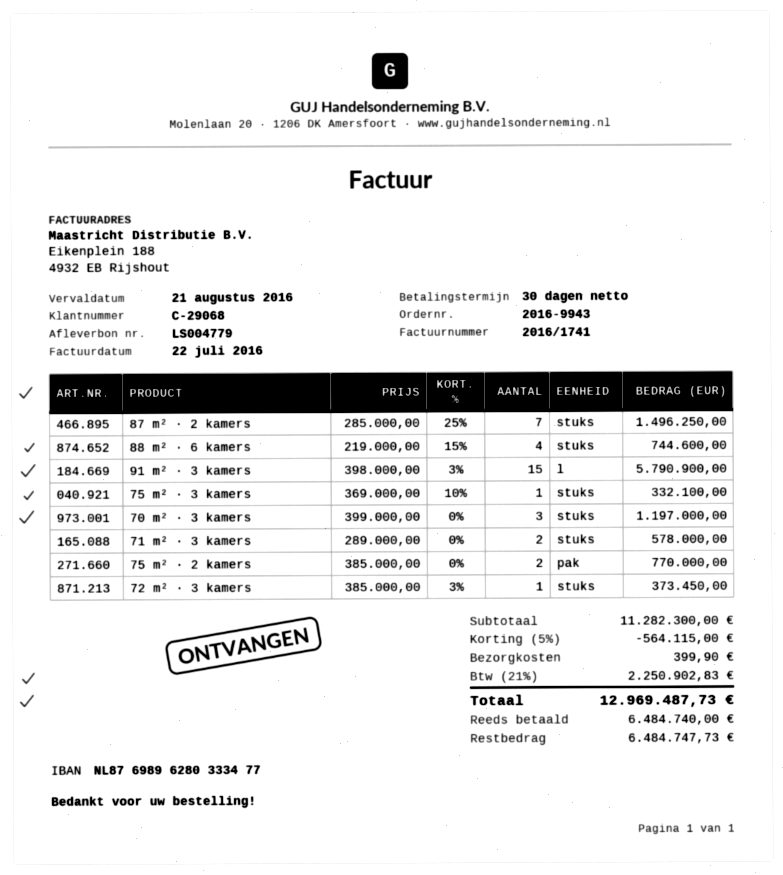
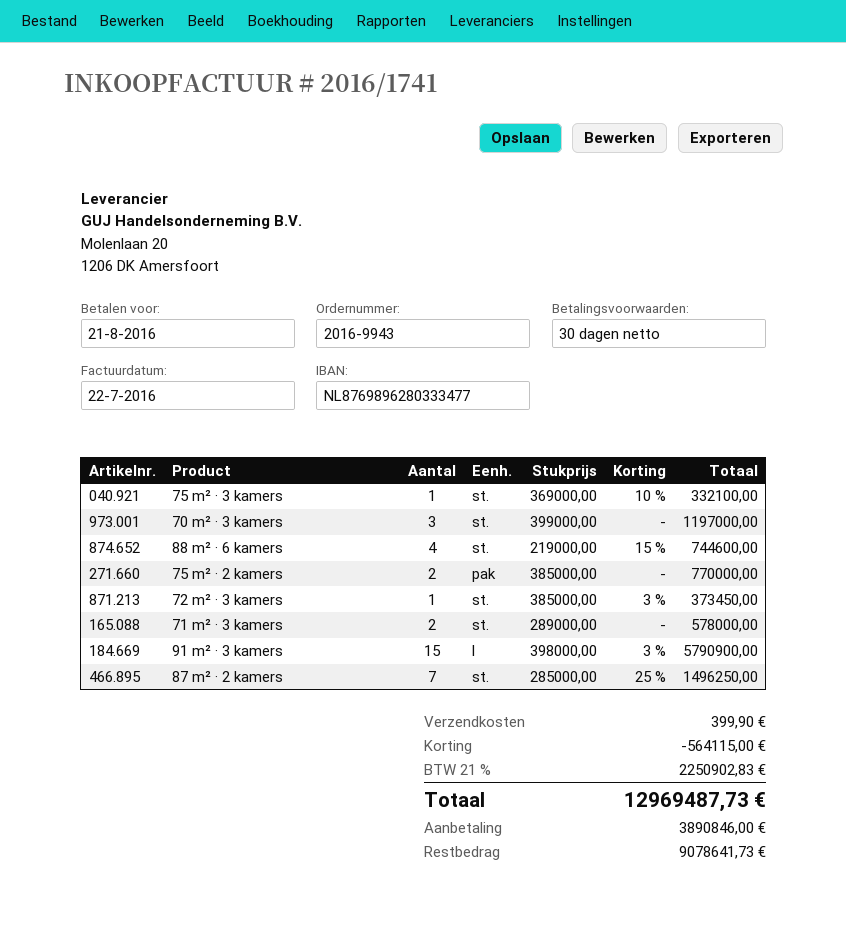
deposit: 6484740.00 -> 3890846.00
balance: 6484747.73 -> 9078641.73

